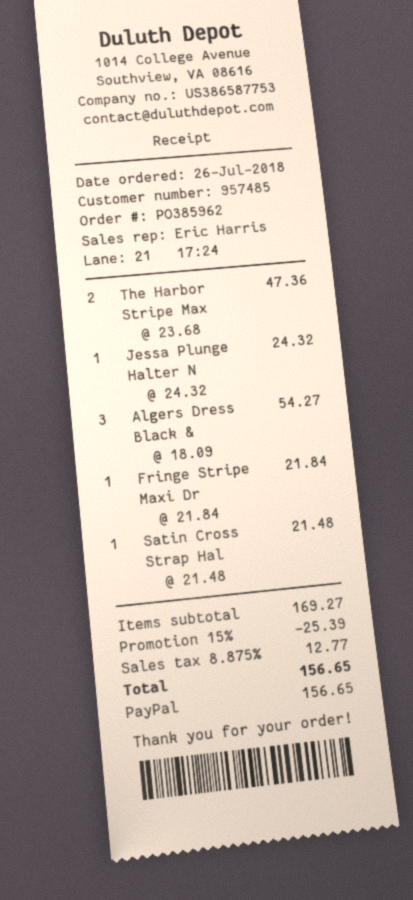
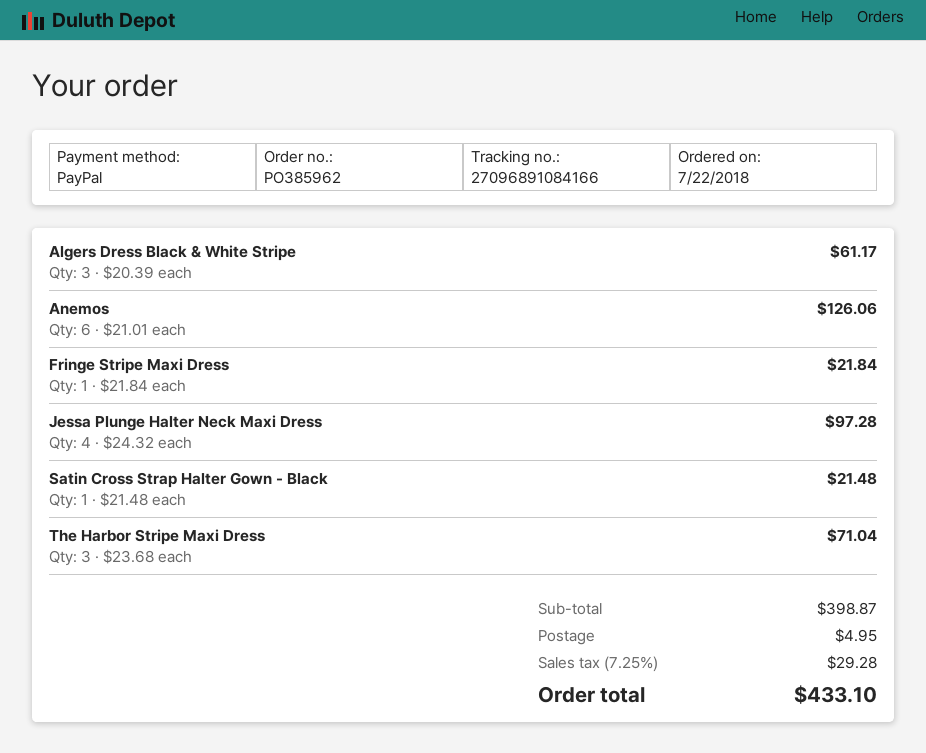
order date: 2018-07-26 -> 2018-07-22
The Harbor Stripe Max: 2 x 23.68 = 47.36 -> 3 x 23.68 = 71.04
Jessa Plunge Halter N: 1 x 24.32 = 24.32 -> 4 x 24.32 = 97.28
Algers Dress Black &: 3 x 18.09 = 54.27 -> 3 x 20.39 = 61.17
Anemos: none -> 6 x 21.01 = 126.06
subtotal: 169.27 -> 398.87
discount: 15% = 25.39 -> none
shipping: none -> 4.95
tax: 8.875% = 12.77 -> 7.25% = 29.28
total: 156.65 -> 433.10

